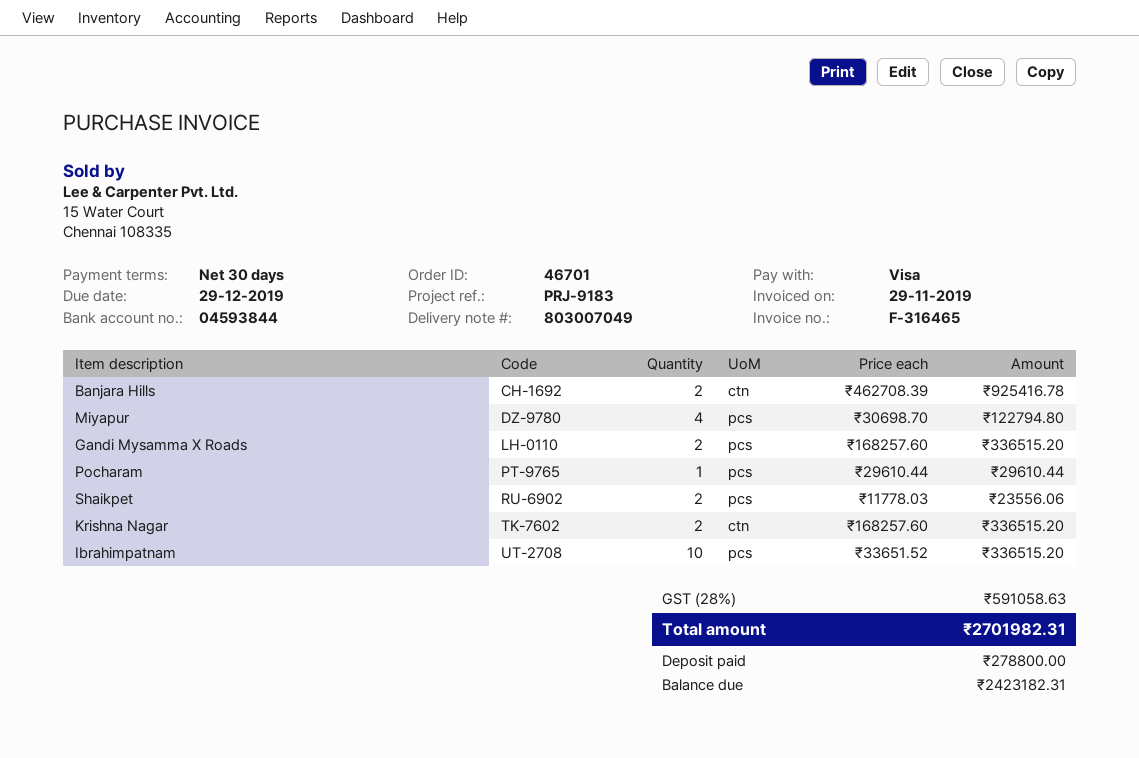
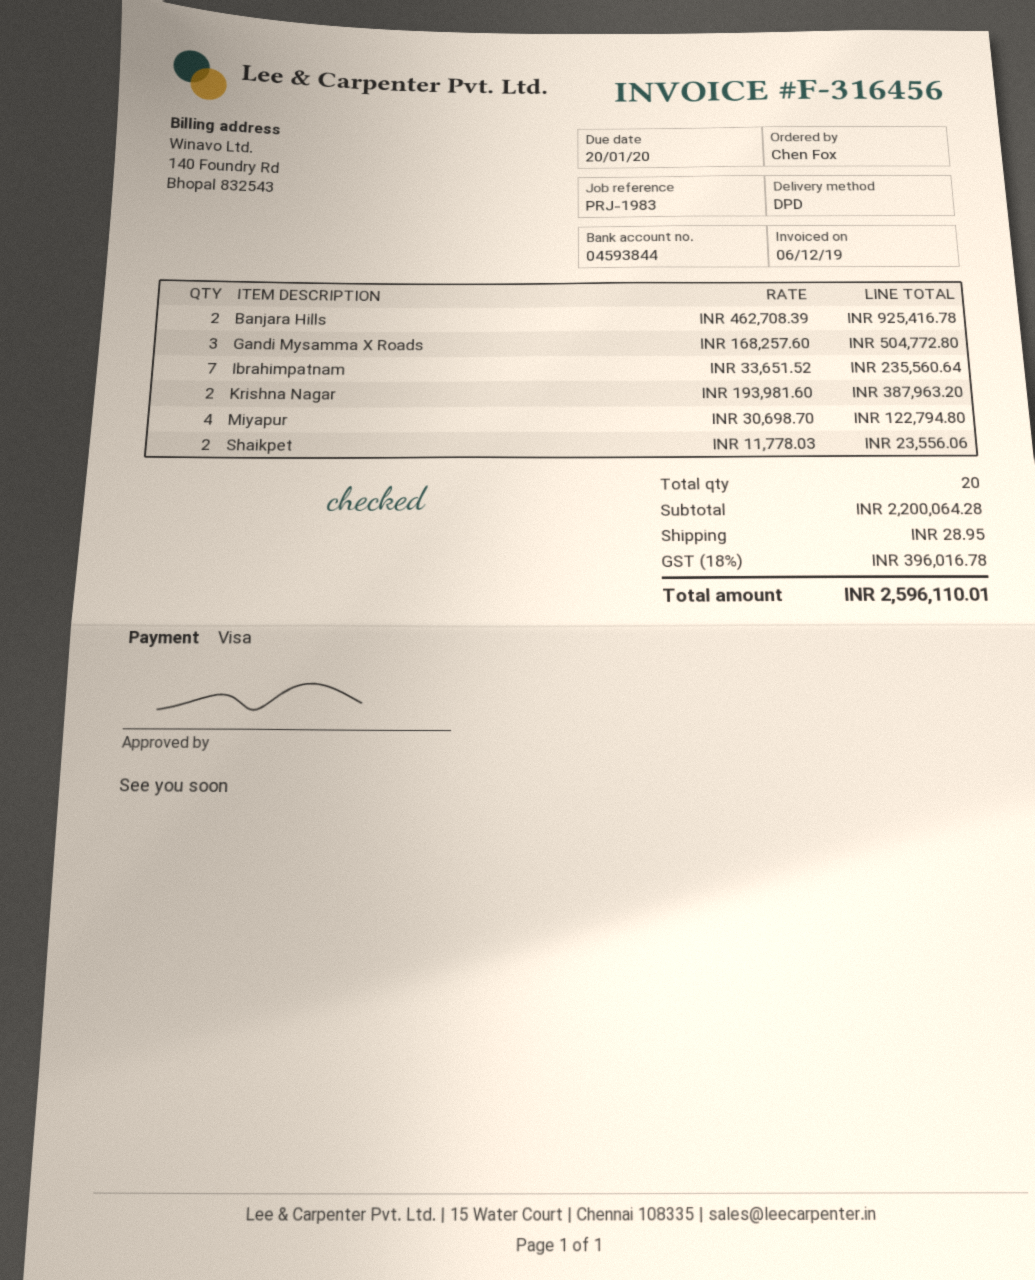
invoice number: F-316465 -> F-316456
invoice date: 2019-11-29 -> 2019-12-06
due date: 2019-12-29 -> 2020-01-20
reference: PRJ-9183 -> PRJ-1983
Gandi Mysamma X Roads: 2 x 168257.60 = 336515.20 -> 3 x 168257.60 = 504772.80
Pocharam: 1 x 29610.44 = 29610.44 -> none
Krishna Nagar: 2 x 168257.60 = 336515.20 -> 2 x 193981.60 = 387963.20
Ibrahimpatnam: 10 x 33651.52 = 336515.20 -> 7 x 33651.52 = 235560.64
shipping: none -> 28.95
tax: 28% = 591058.63 -> 18% = 396016.78
total: 2701982.31 -> 2596110.01

